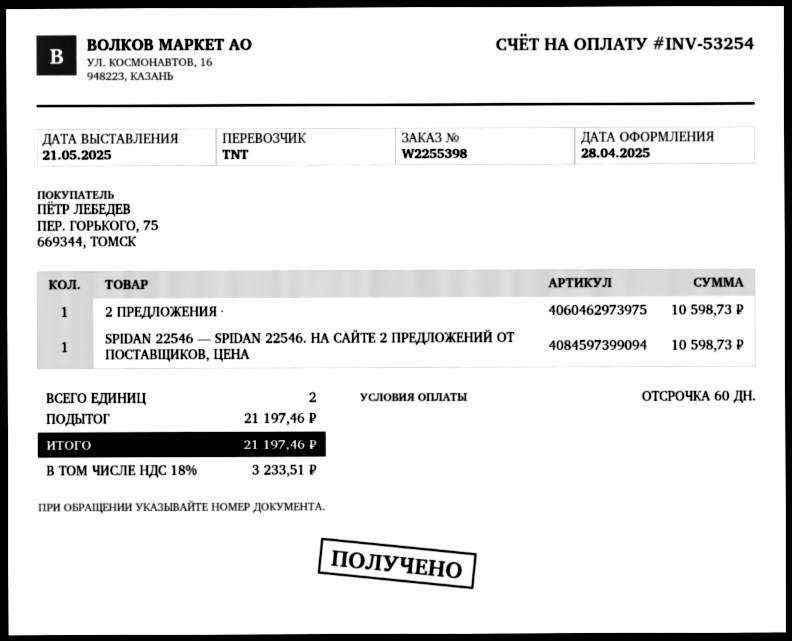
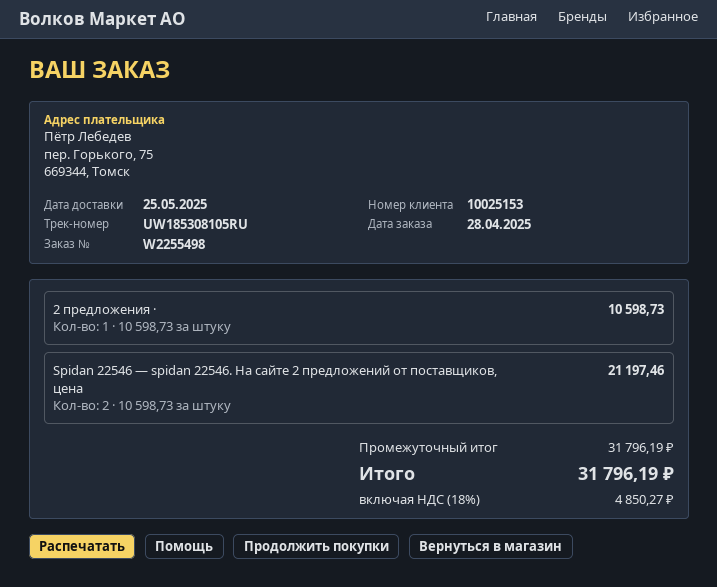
order number: W2255398 -> W2255498
SPIDAN 22546 — SPIDAN 22546. НА САЙТЕ 2 ПРЕДЛОЖЕНИЙ ОТ ПОСТАВЩИКОВ, ЦЕНА: 1 for 10598.73 -> 2 for 21197.46
subtotal: 21197.46 -> 31796.19
tax: 18% = 3233.51 -> 18% = 4850.27
total: 21197.46 -> 31796.19

